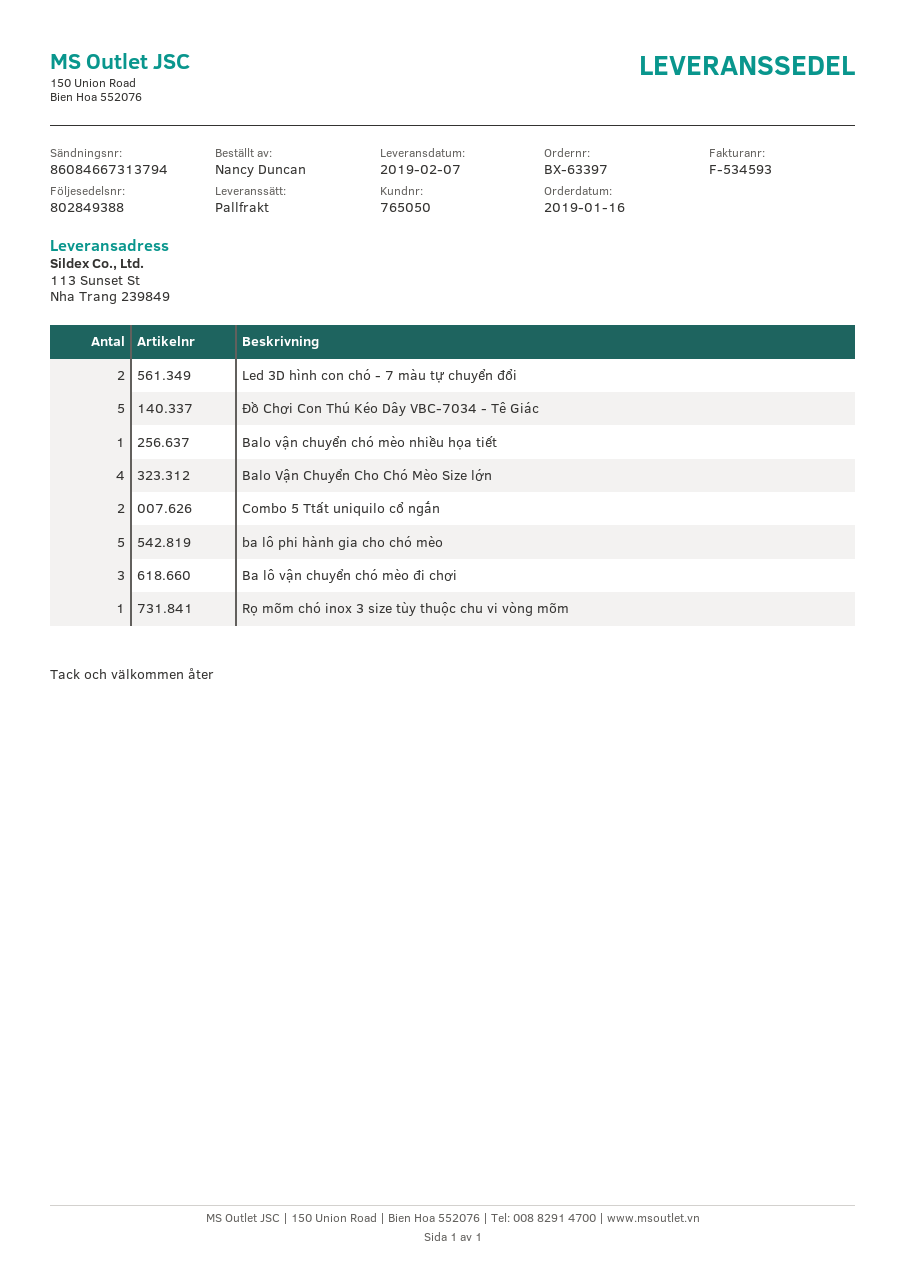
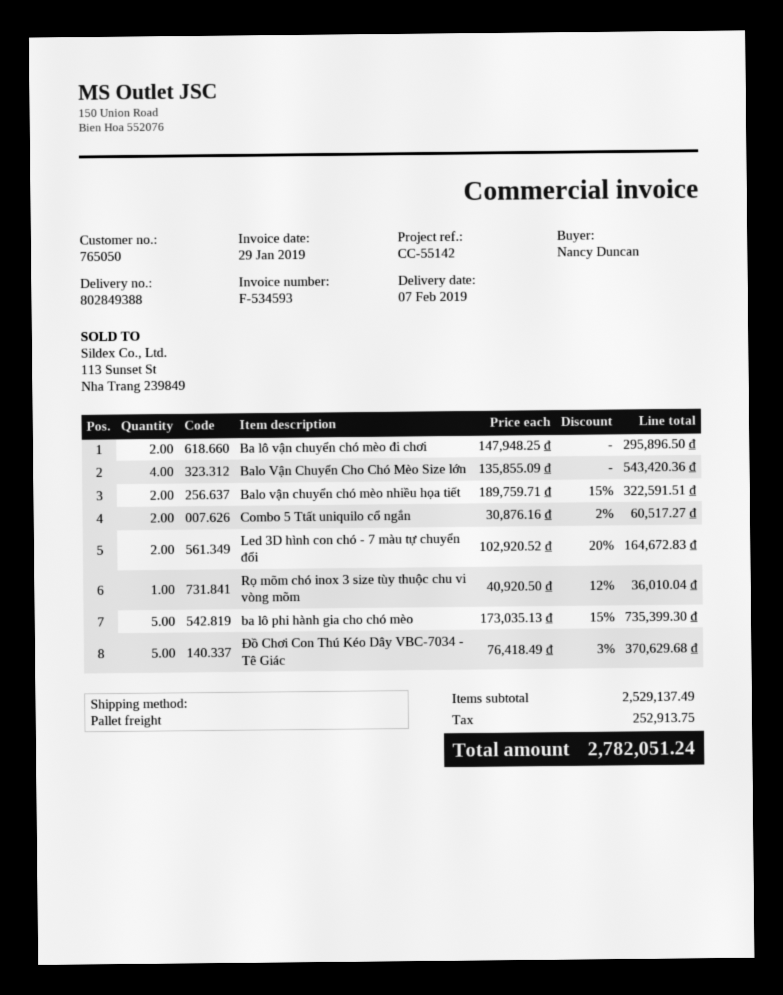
Balo vận chuyển chó mèo nhiều họa tiết: 1 -> 2
Ba lô vận chuyển chó mèo đi chơi: 3 -> 2

